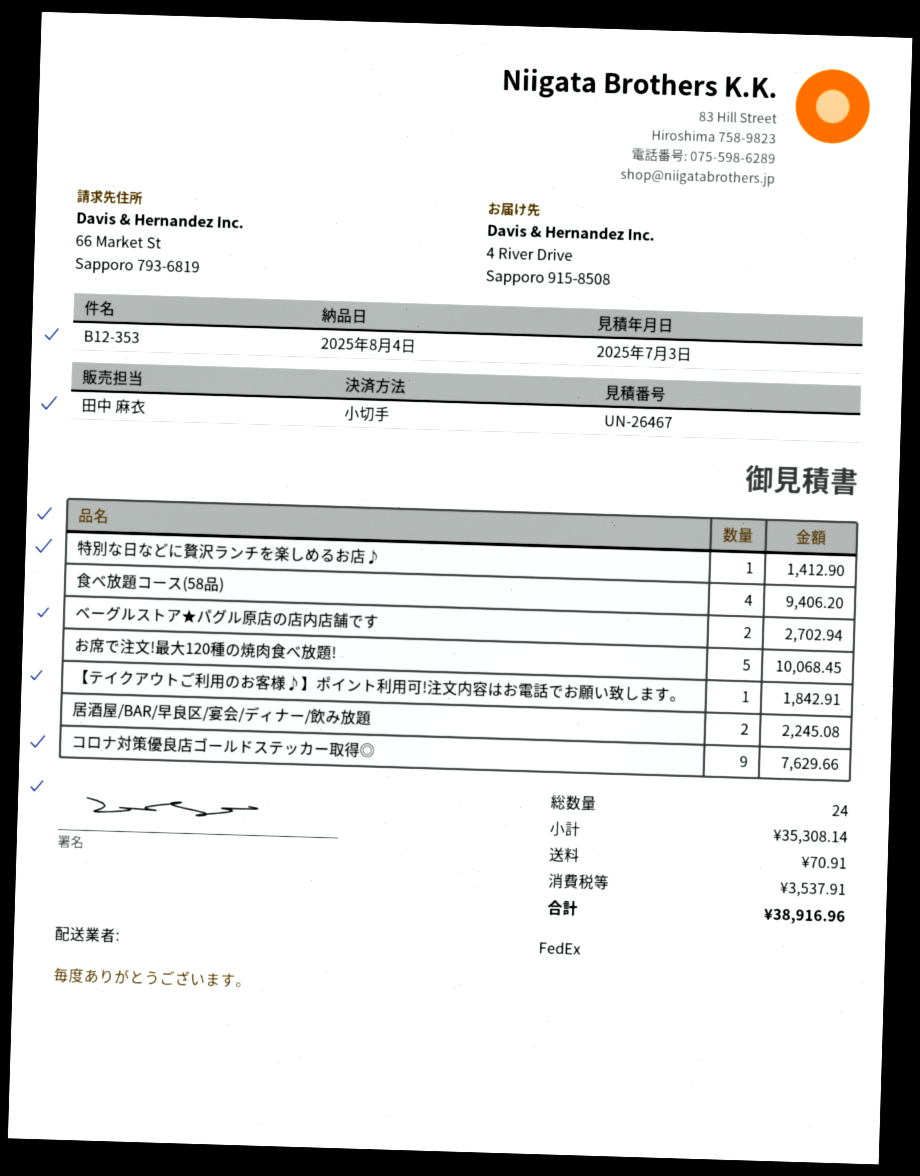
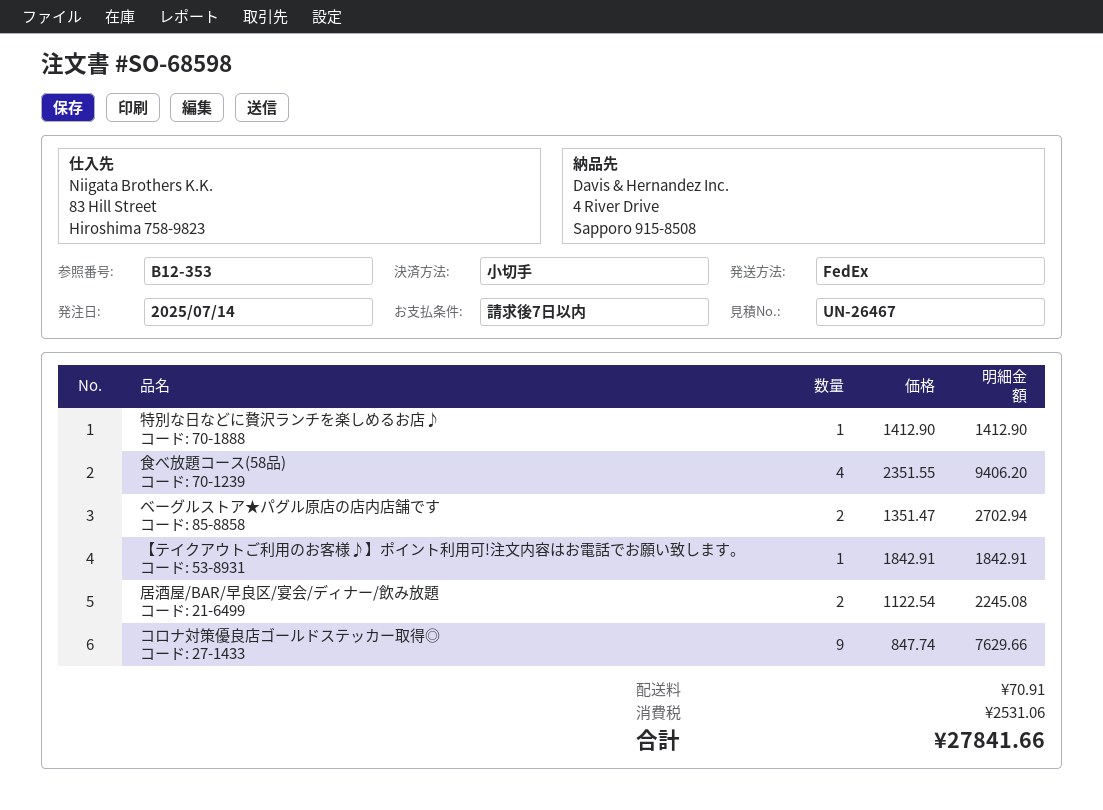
お席で注文!最大120種の焼肉食べ放題!: 5 for 10068.45 -> none
tax: 3537.91 -> 2531.06
total: 38916.96 -> 27841.66

